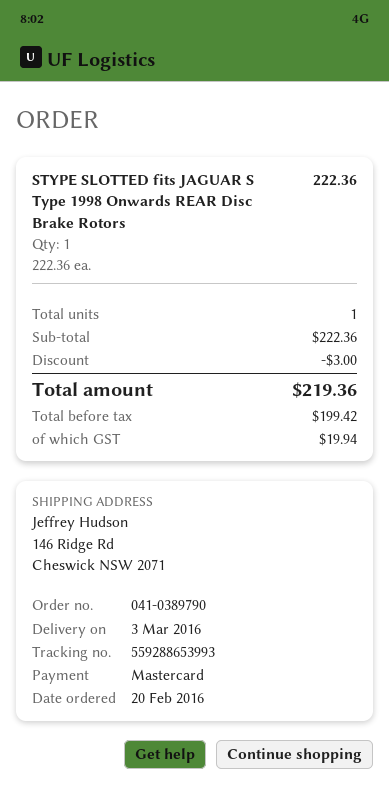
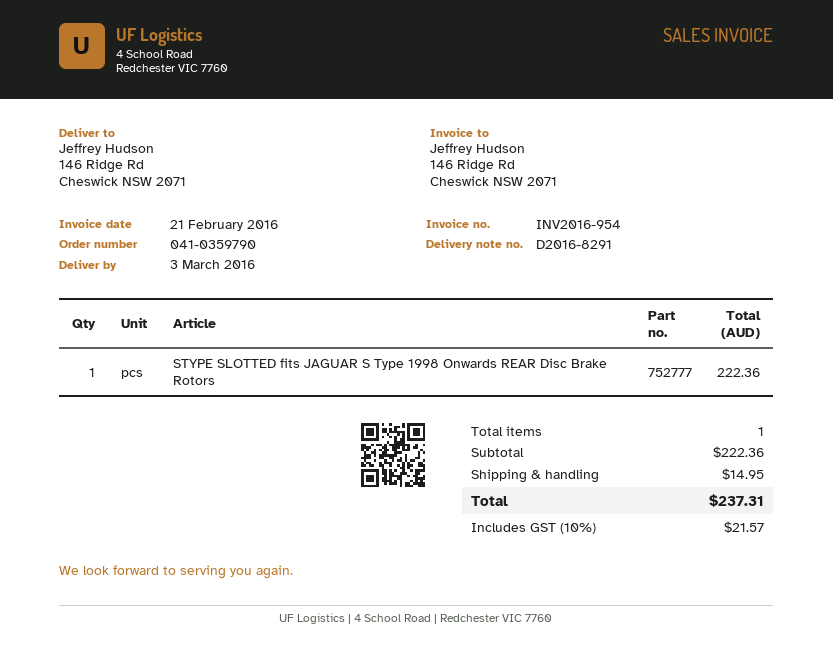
order number: 041-0389790 -> 041-0359790
discount: 3.00 -> none
shipping: none -> 14.95
tax: 19.94 -> 21.57
total: 219.36 -> 237.31

